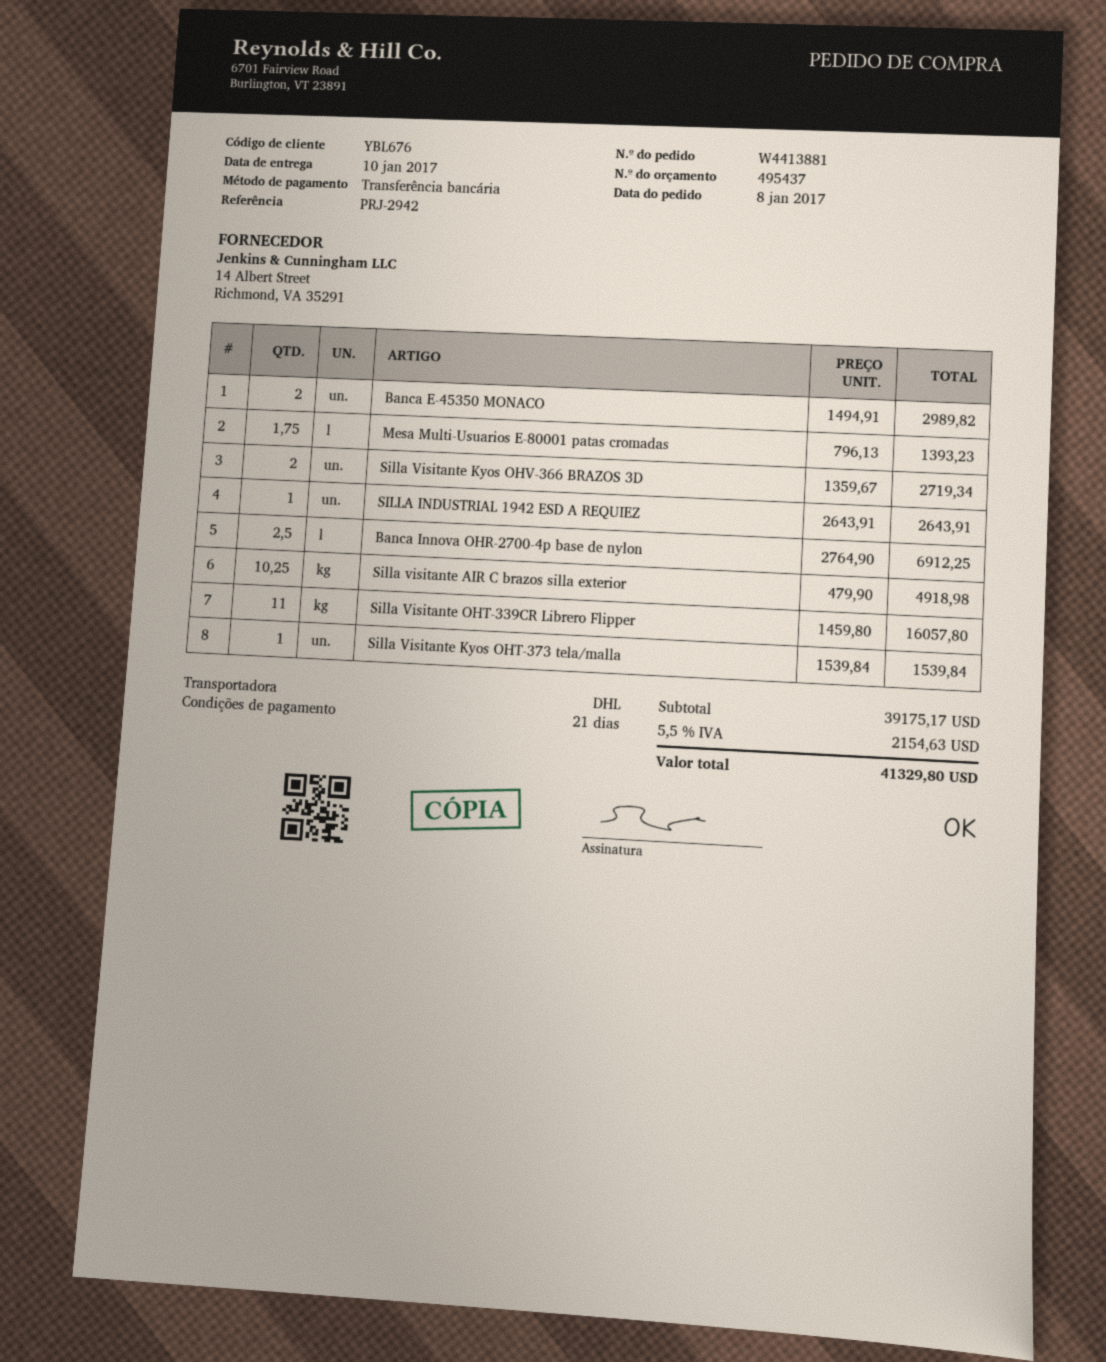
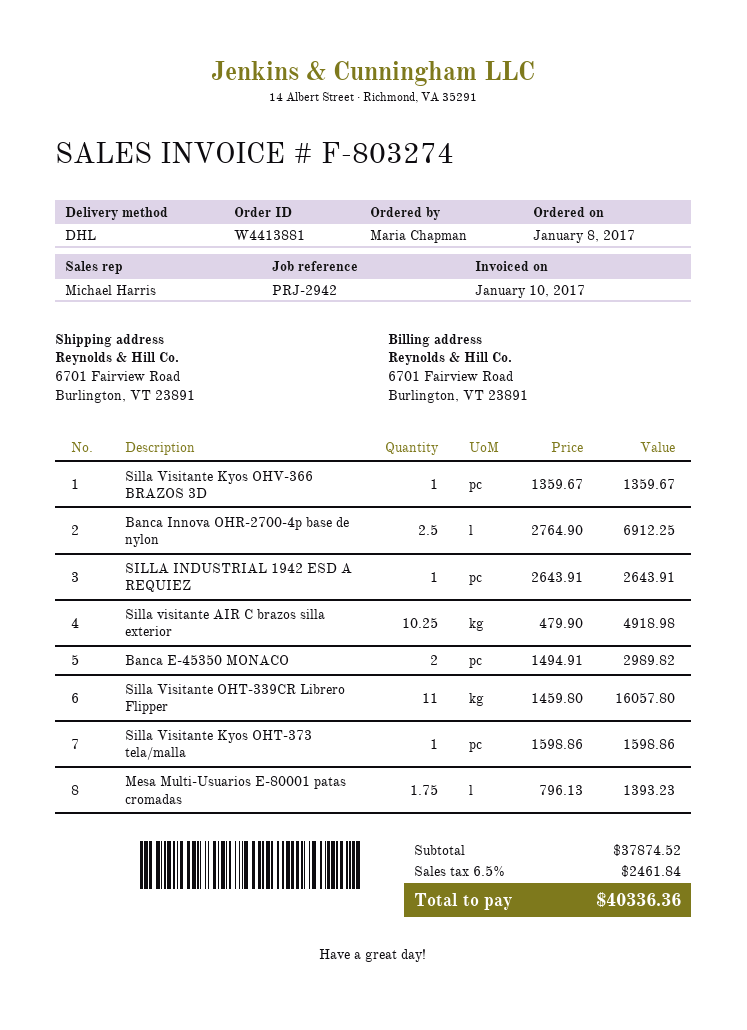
Silla Visitante Kyos OHV-366 BRAZOS 3D: 2 x 1359.67 = 2719.34 -> 1 x 1359.67 = 1359.67
Silla Visitante Kyos OHT-373 tela/malla: 1 x 1539.84 = 1539.84 -> 1 x 1598.86 = 1598.86
subtotal: 39175.17 -> 37874.52
tax: 5.5% = 2154.63 -> 6.5% = 2461.84
total: 41329.80 -> 40336.36

